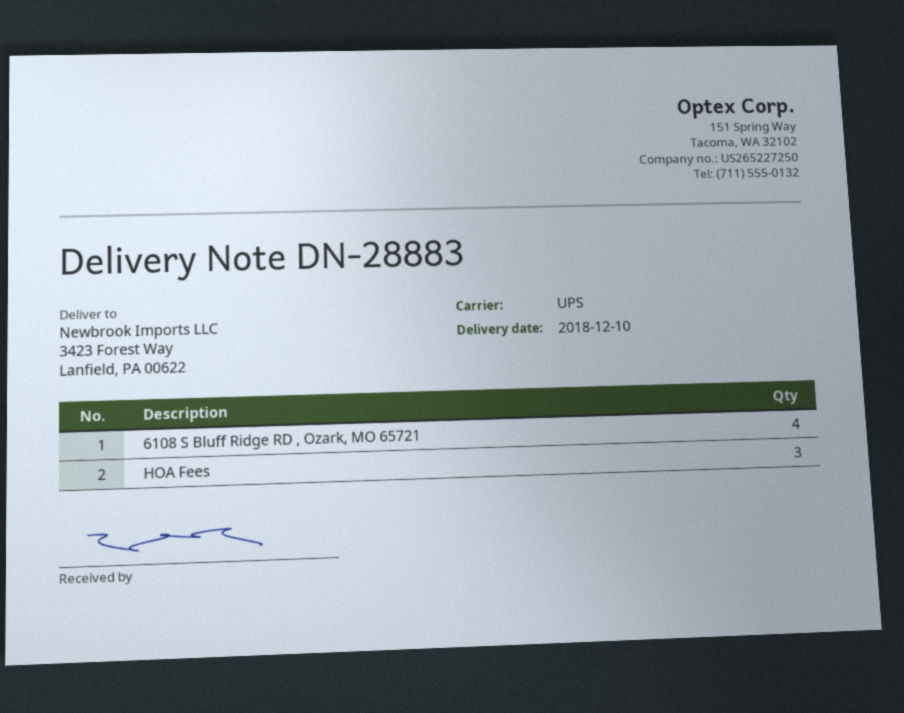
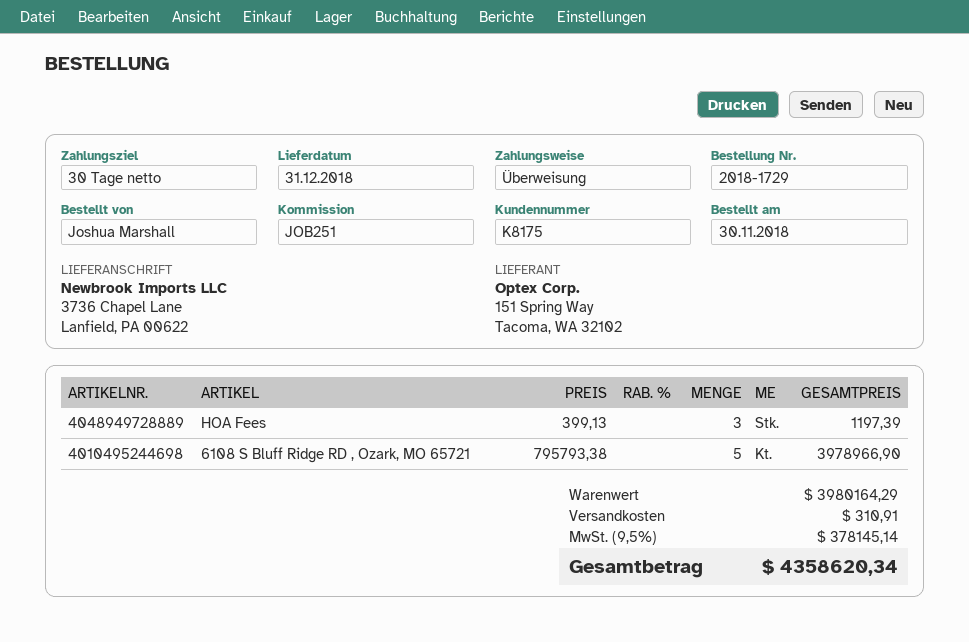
delivery date: 2018-12-10 -> 2018-12-31
ship to: 3423 Forest Way, Lanfield, PA 00622 -> 3736 Chapel Lane, Lanfield, PA 00622
6108 S Bluff Ridge RD , Ozark, MO 65721: 4 -> 5

